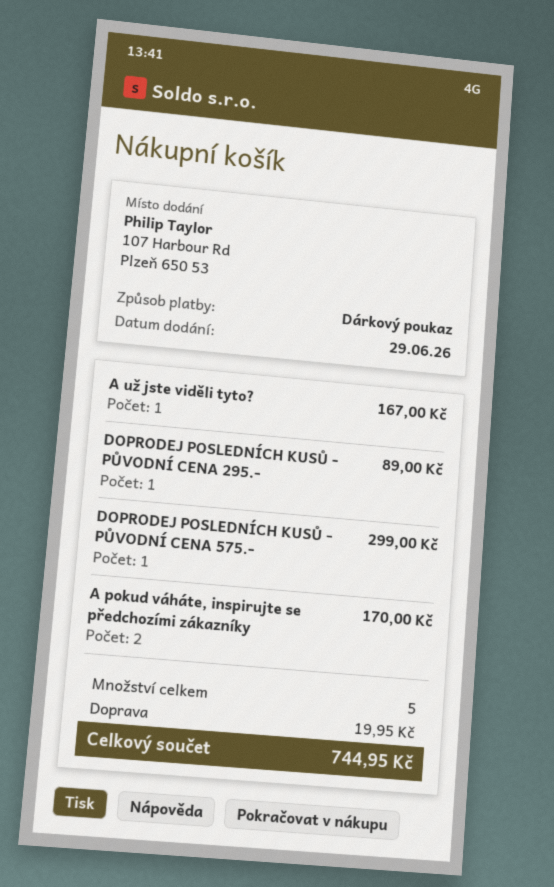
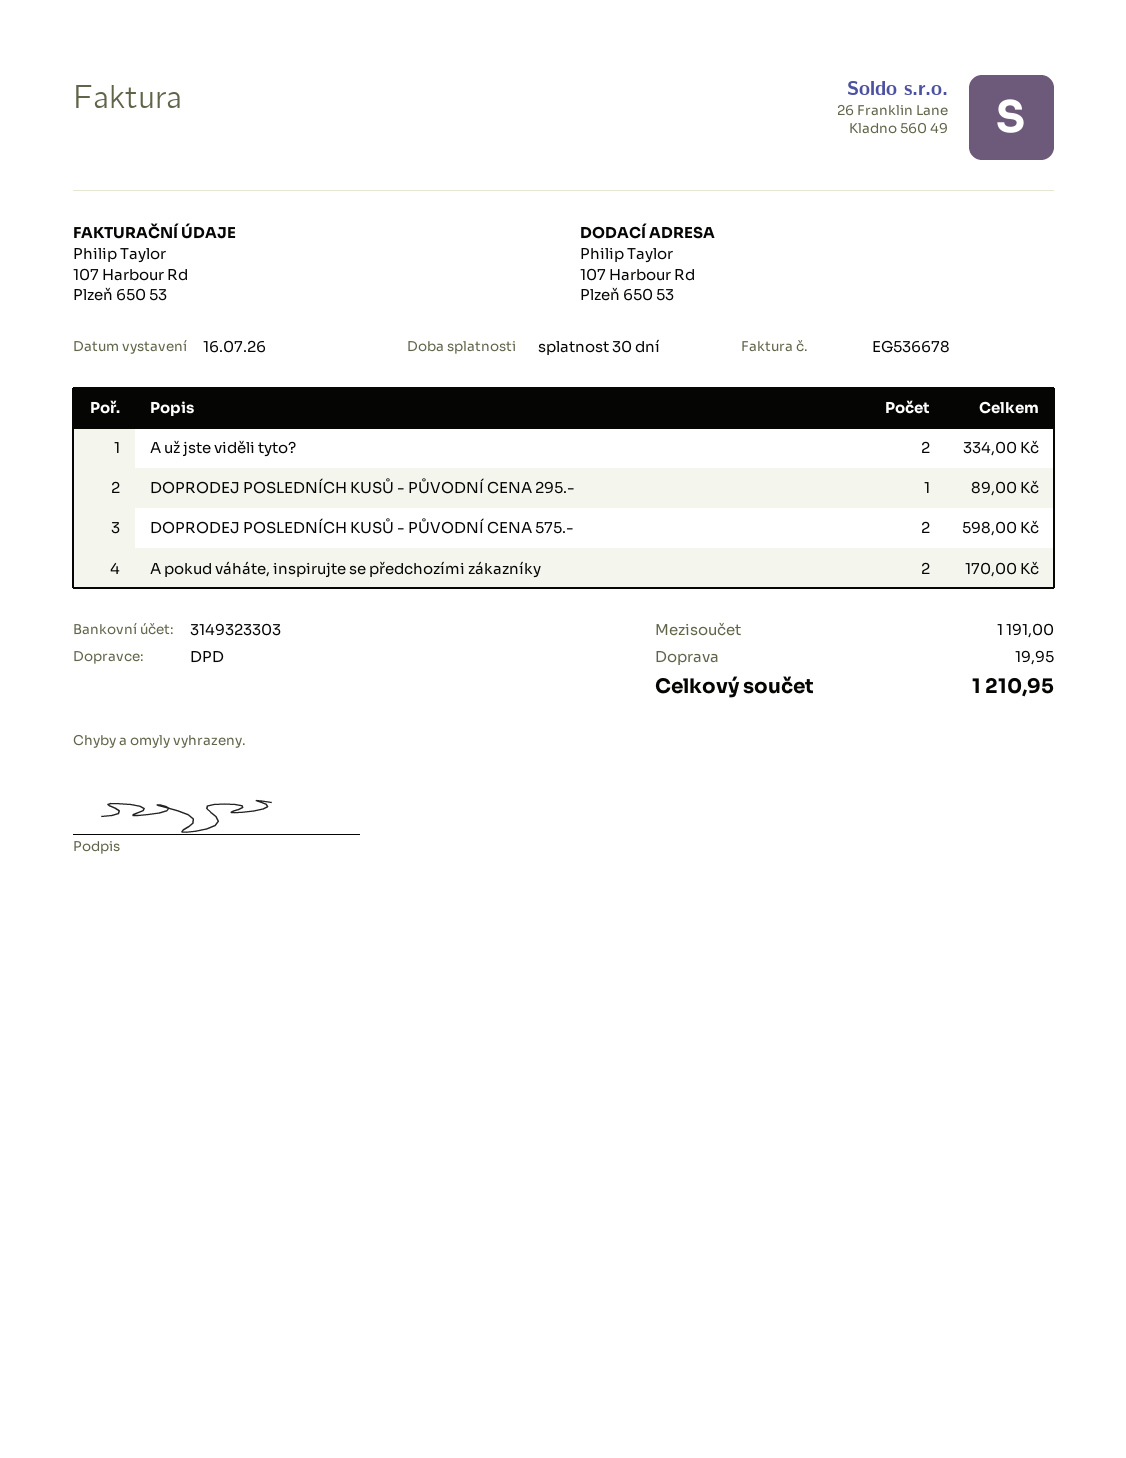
A už jste viděli tyto?: 1 for 167.00 -> 2 for 334.00
DOPRODEJ POSLEDNÍCH KUSŮ - PŮVODNÍ CENA 575.-: 1 for 299.00 -> 2 for 598.00
total: 744.95 -> 1210.95

